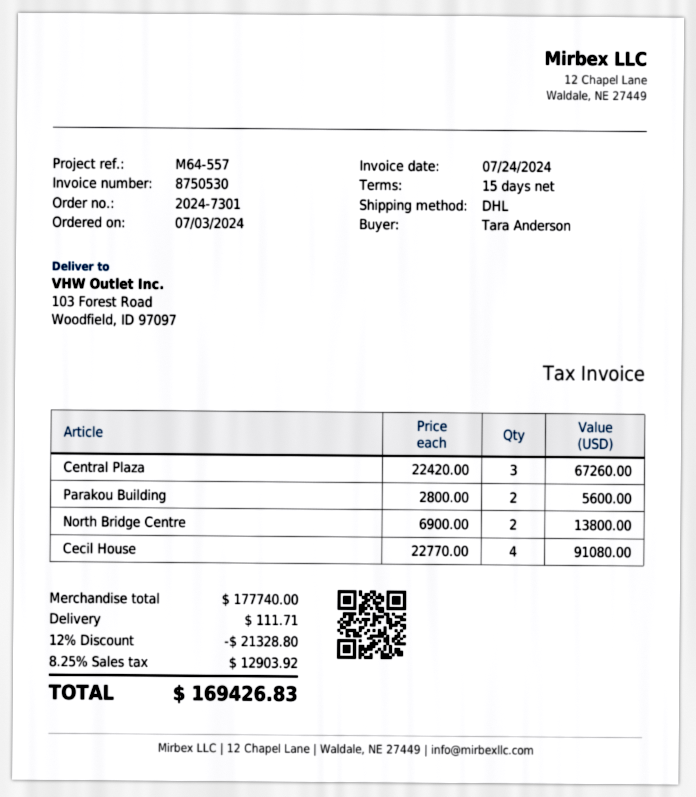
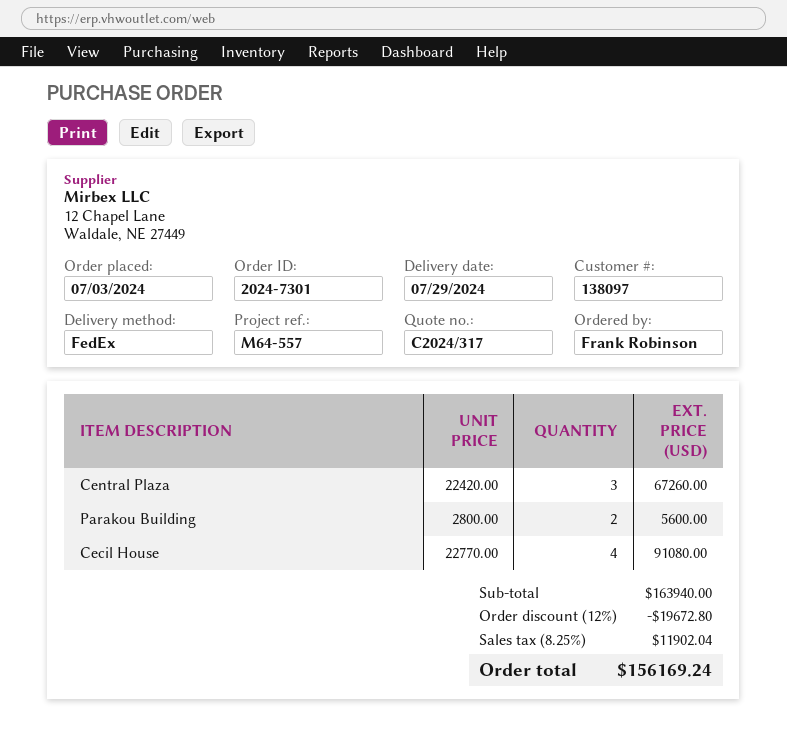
ordered by: Tara Anderson -> Frank Robinson
shipping method: DHL -> FedEx
North Bridge Centre: 2 x 6900.00 = 13800.00 -> none
subtotal: 177740.00 -> 163940.00
discount: 12% = 21328.80 -> 12% = 19672.80
shipping: 111.71 -> none
tax: 8.25% = 12903.92 -> 8.25% = 11902.04
total: 169426.83 -> 156169.24

